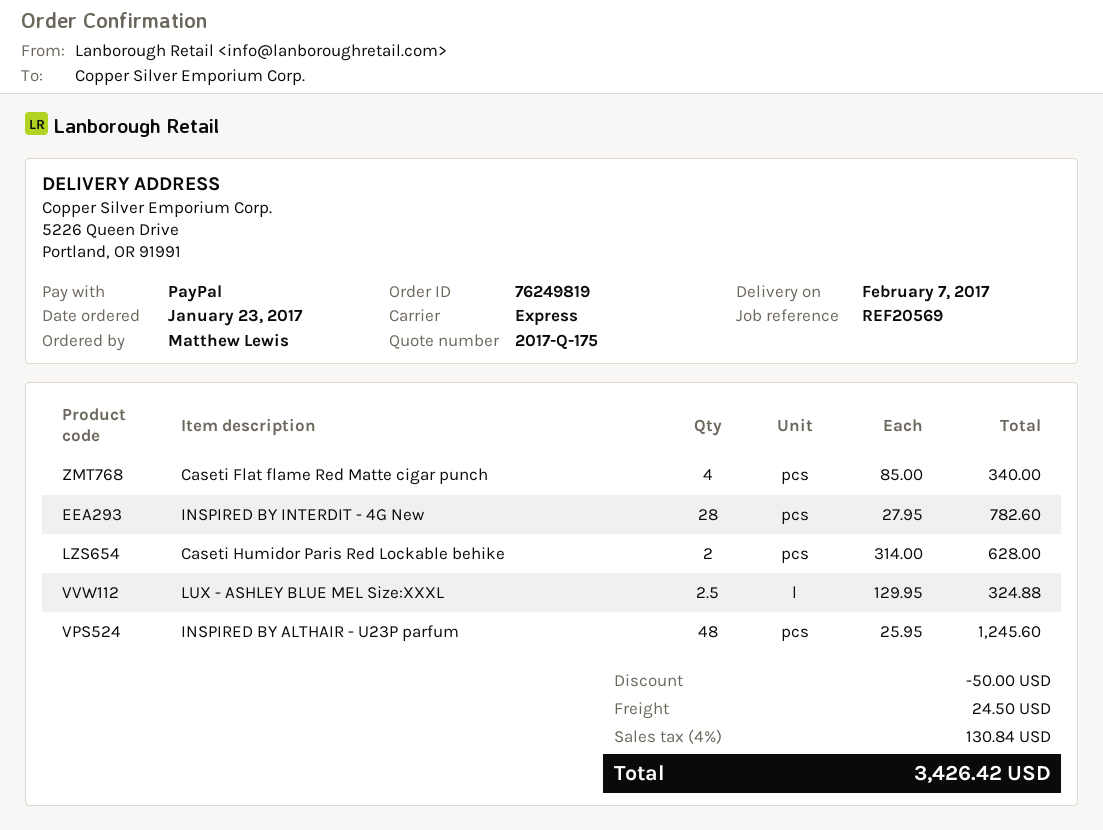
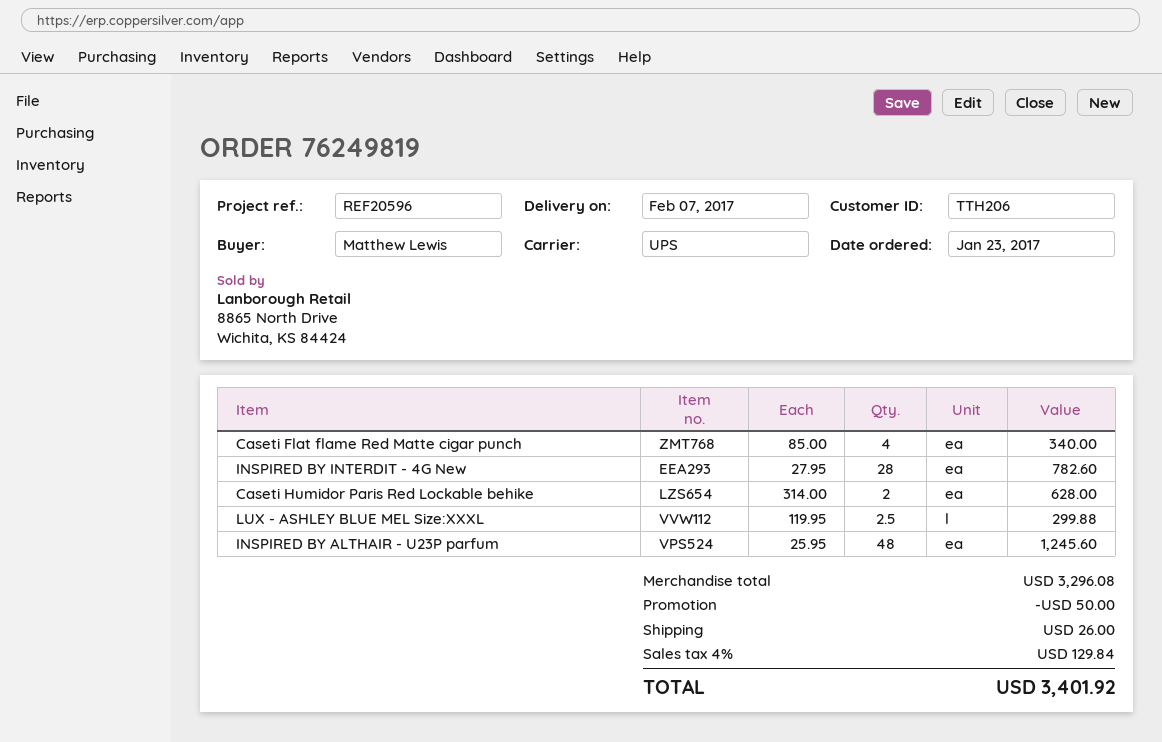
reference: REF20569 -> REF20596
shipping method: express -> UPS
LUX - ASHLEY BLUE MEL Size:XXXL: 2.5 x 129.95 = 324.88 -> 2.5 x 119.95 = 299.88
shipping: 24.50 -> 26.00
tax: 4% = 130.84 -> 4% = 129.84
total: 3426.42 -> 3401.92

